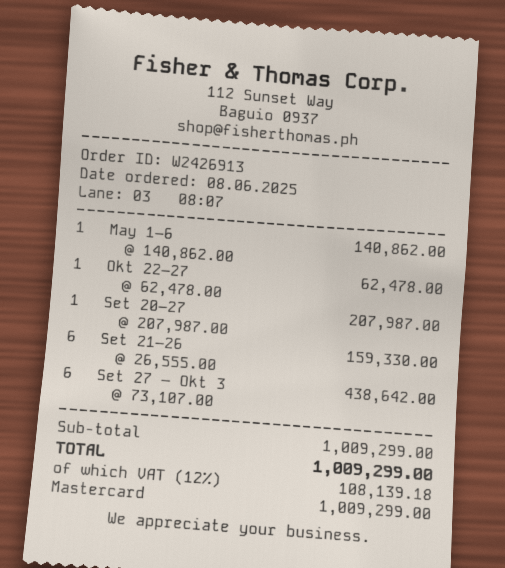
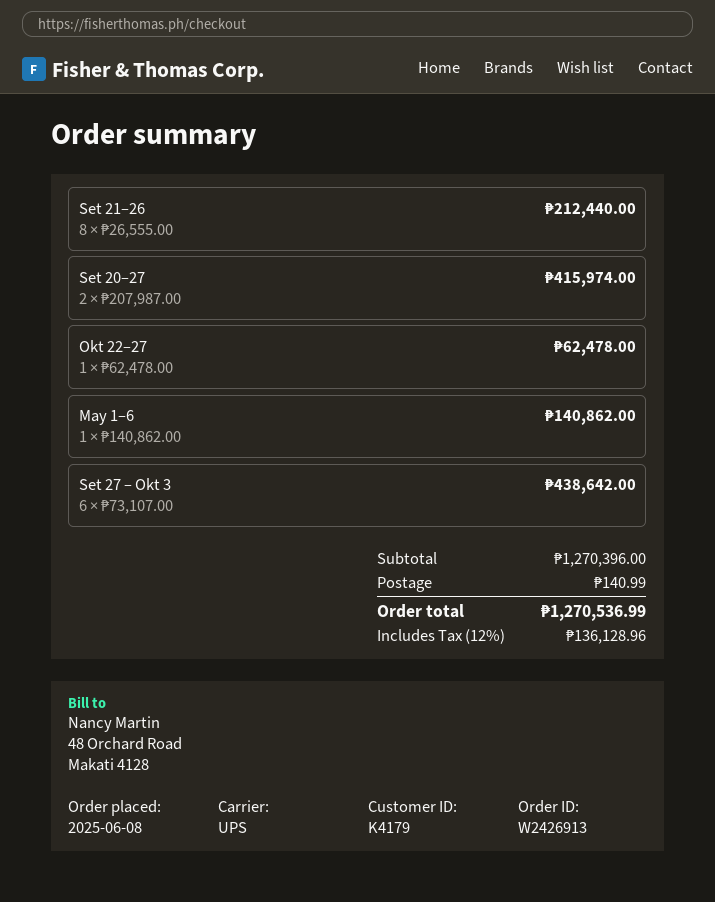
Set 20–27: 1 x 207987.00 = 207987.00 -> 2 x 207987.00 = 415974.00
Set 21–26: 6 x 26555.00 = 159330.00 -> 8 x 26555.00 = 212440.00
subtotal: 1009299.00 -> 1270396.00
shipping: none -> 140.99
tax: 12% = 108139.18 -> 12% = 136128.96
total: 1009299.00 -> 1270536.99

